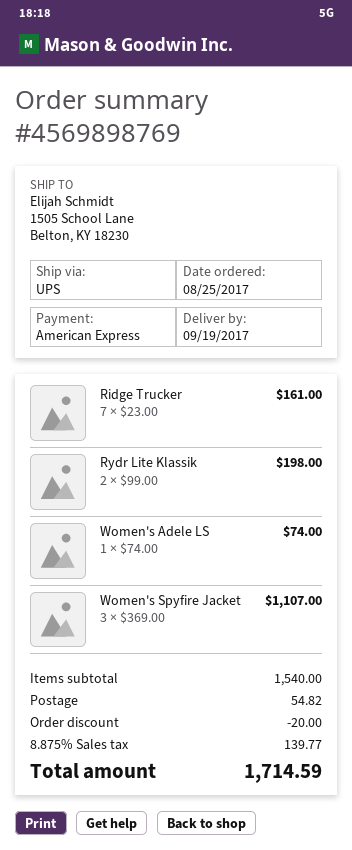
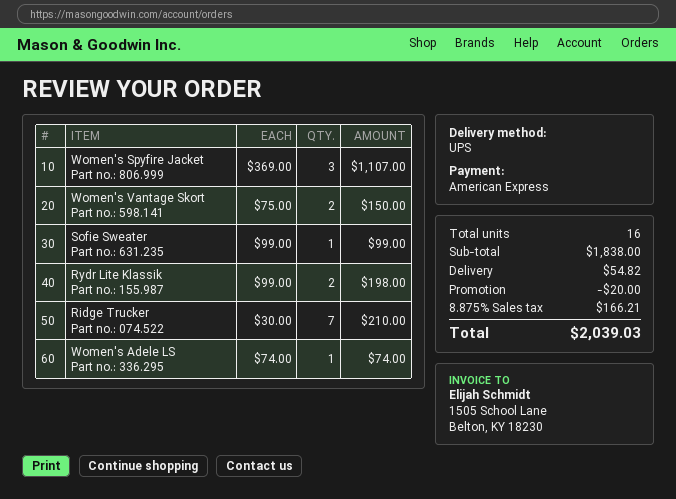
Ridge Trucker: 7 x 23.00 = 161.00 -> 7 x 30.00 = 210.00
Women's Vantage Skort: none -> 2 x 75.00 = 150.00
Sofie Sweater: none -> 1 x 99.00 = 99.00
subtotal: 1540.00 -> 1838.00
tax: 8.875% = 139.77 -> 8.875% = 166.21
total: 1714.59 -> 2039.03

